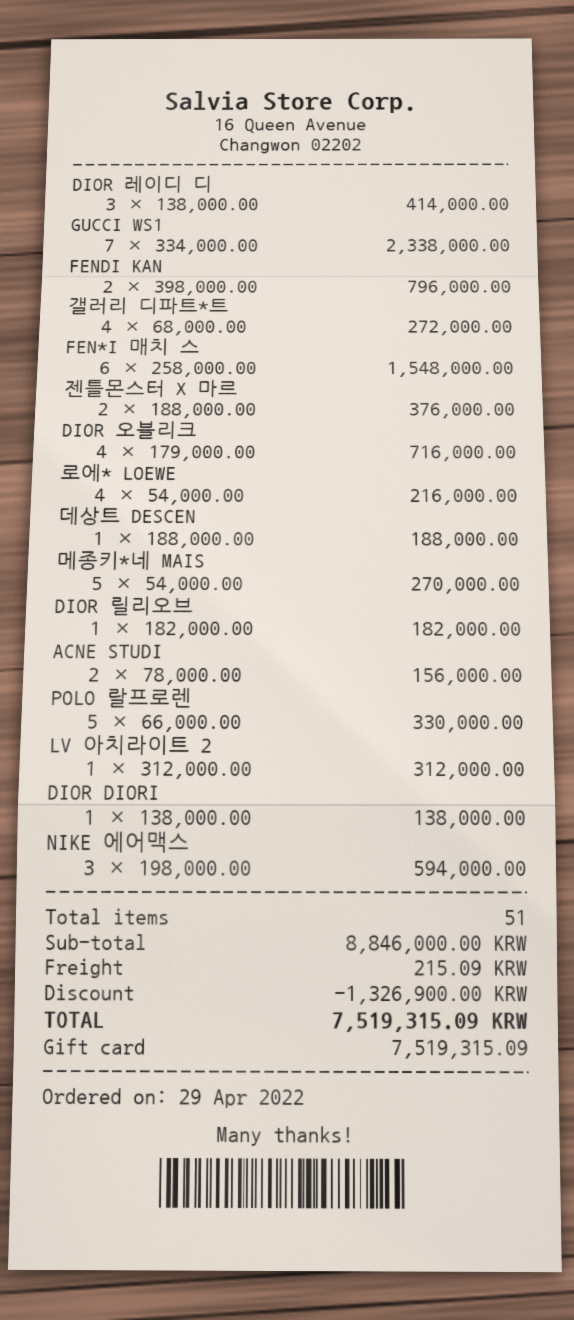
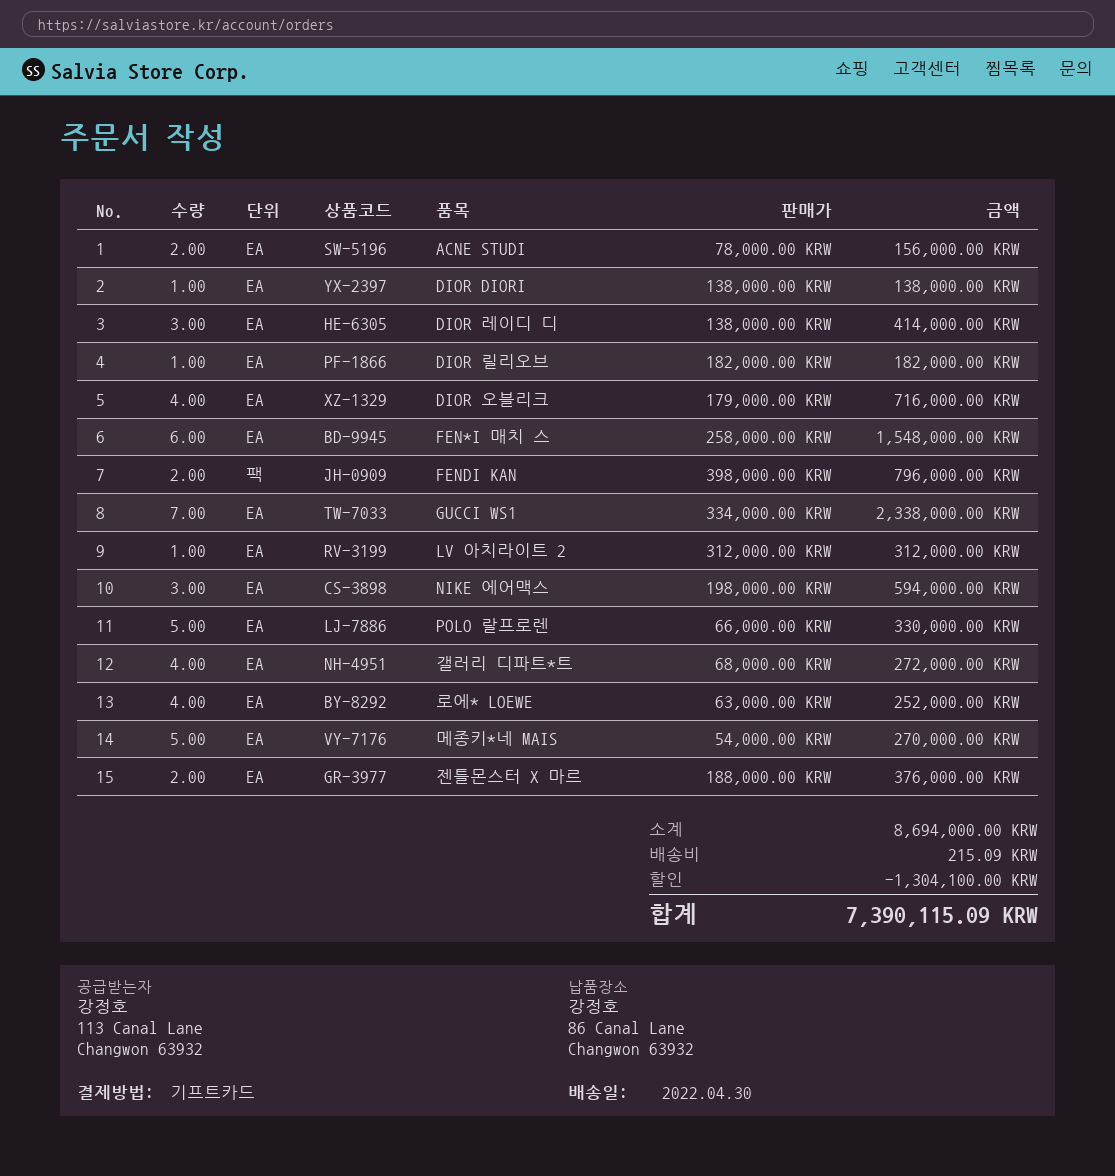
로에* LOEWE: 4 x 54000.00 = 216000.00 -> 4 x 63000.00 = 252000.00
데상트 DESCEN: 1 x 188000.00 = 188000.00 -> none
subtotal: 8846000.00 -> 8694000.00
discount: 1326900.00 -> 1304100.00
total: 7519315.09 -> 7390115.09

